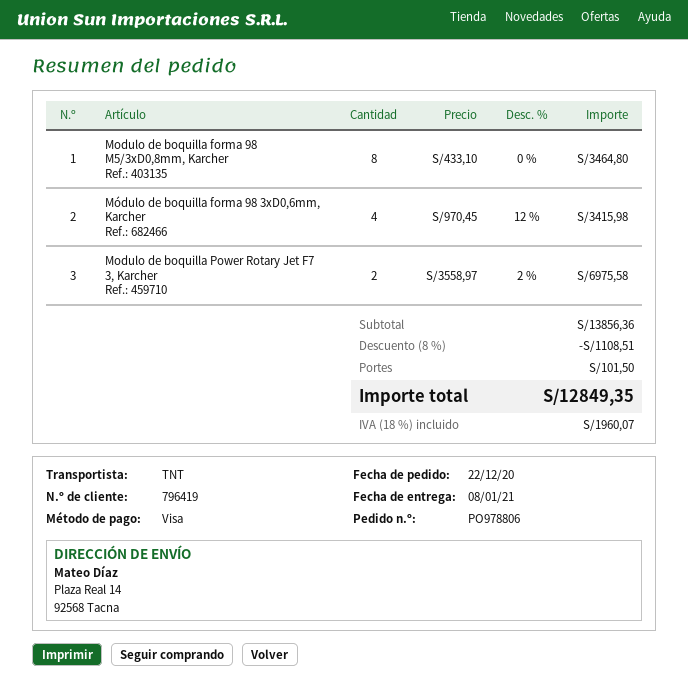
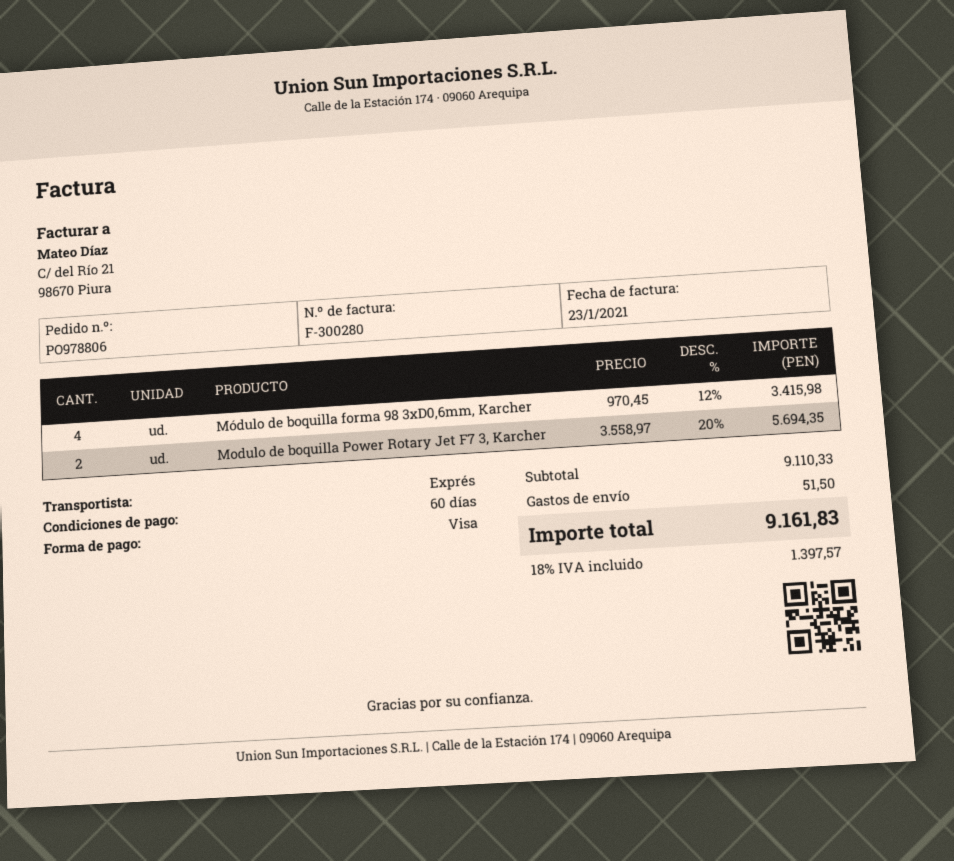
shipping method: TNT -> express
Modulo de boquilla forma 98 M5/3xD0,8mm, Karcher: 8 x 433.10 = 3464.80 -> none
Modulo de boquilla Power Rotary Jet F7 3, Karcher: 2 x 3558.97 - 2% = 6975.58 -> 2 x 3558.97 - 20% = 5694.35
subtotal: 13856.36 -> 9110.33
discount: 8% = 1108.51 -> none
shipping: 101.50 -> 51.50
tax: 18% = 1960.07 -> 18% = 1397.57
total: 12849.35 -> 9161.83

